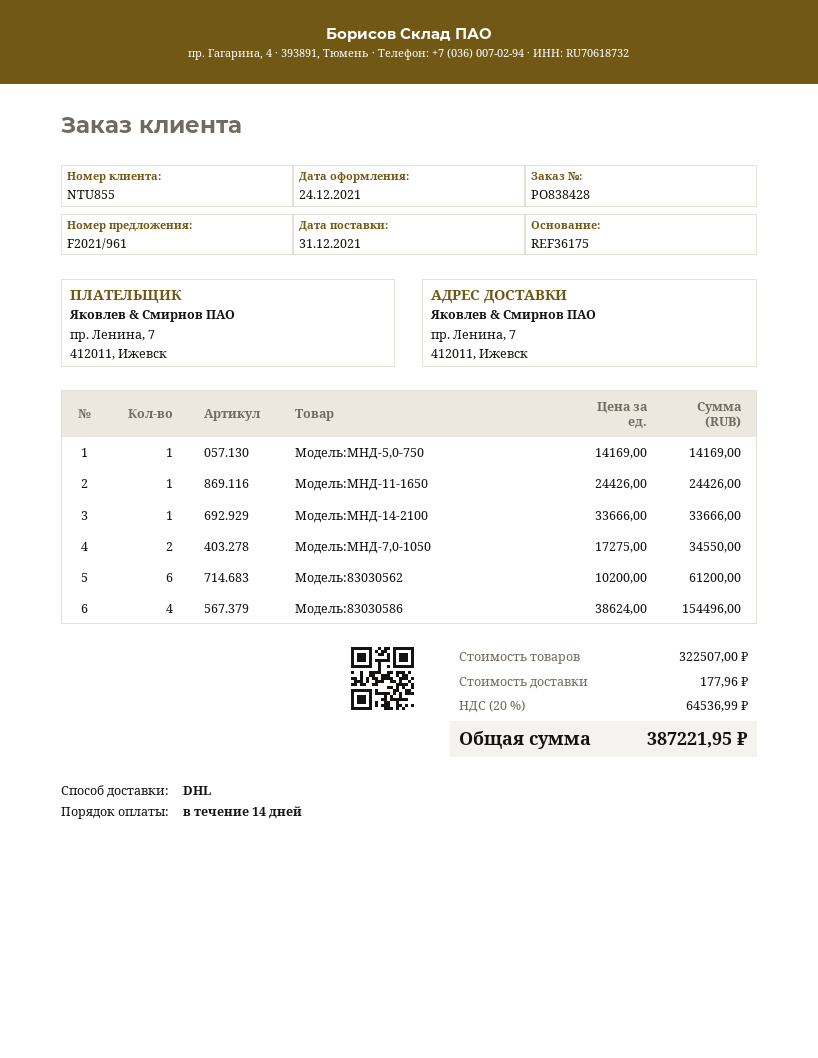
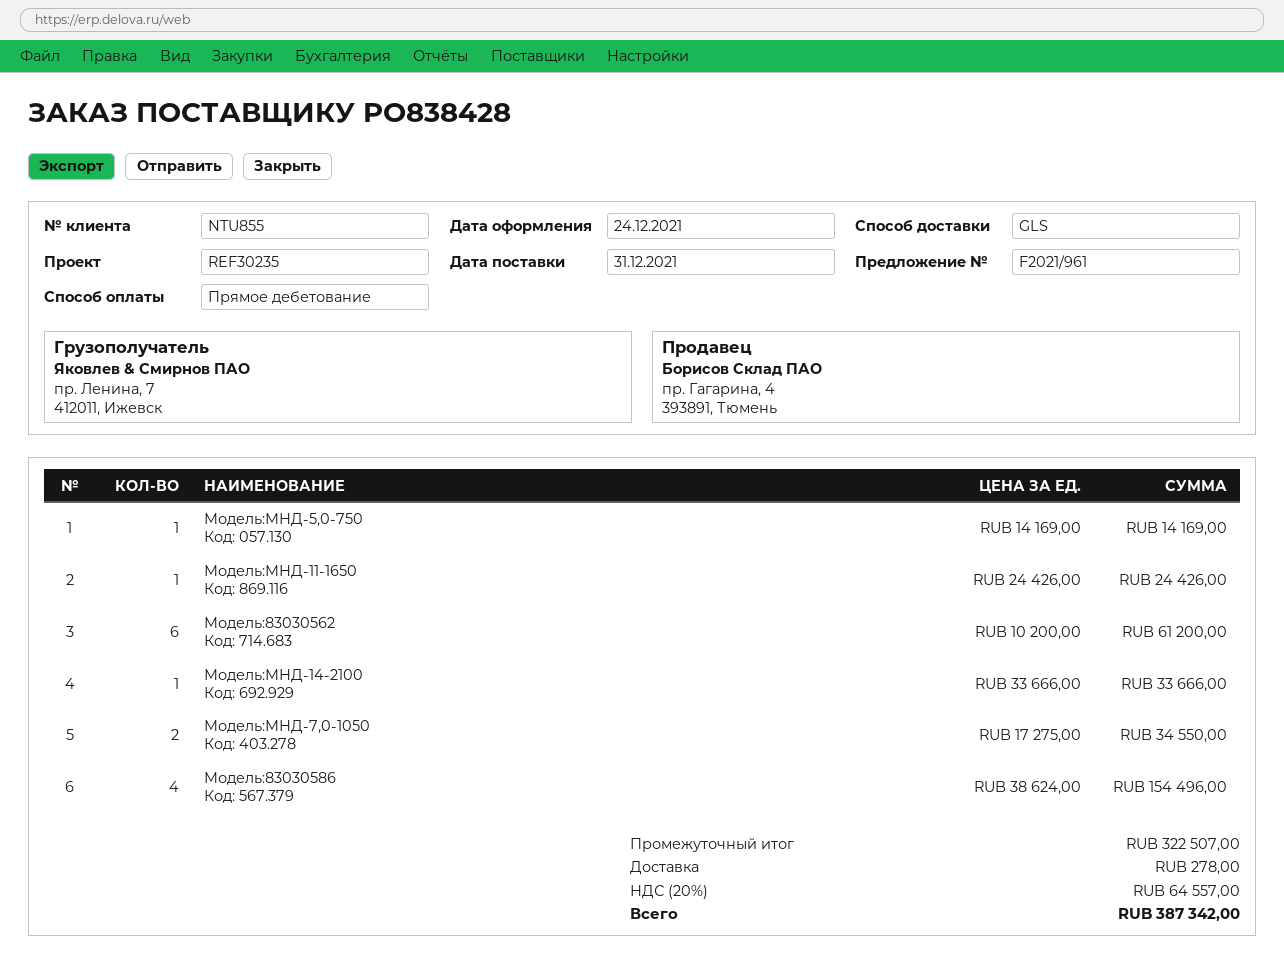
reference: REF36175 -> REF30235
shipping method: DHL -> GLS
shipping: 177.96 -> 278.00
tax: 20% = 64536.99 -> 20% = 64557.00
total: 387221.95 -> 387342.00

